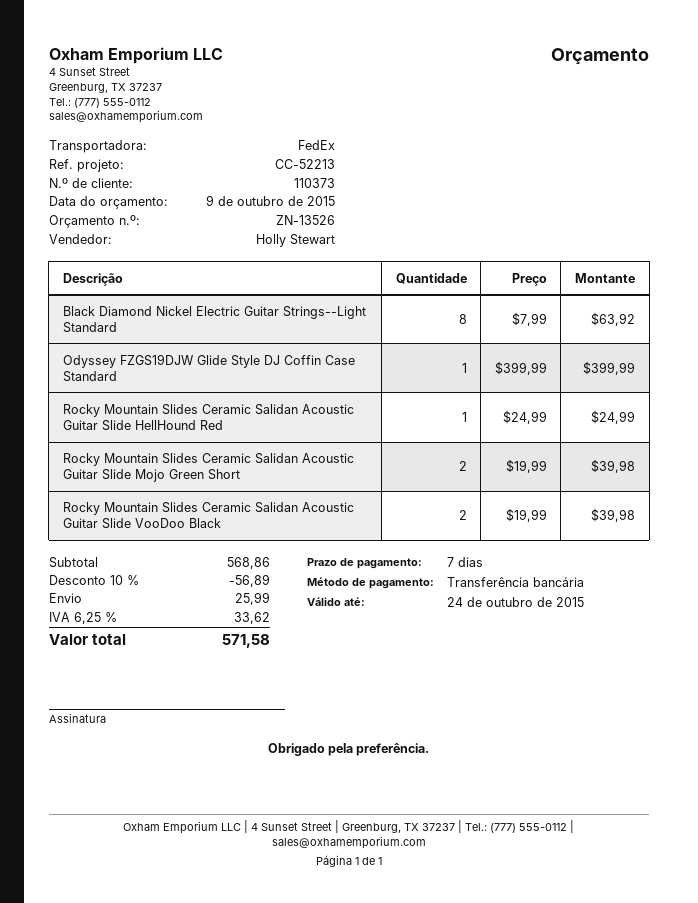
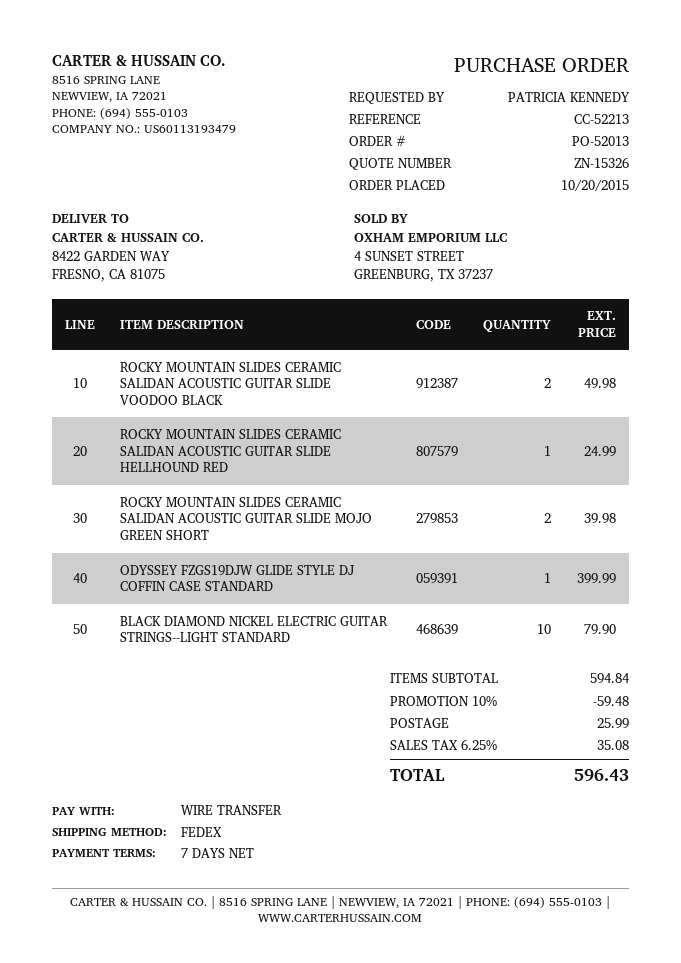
quote number: ZN-13526 -> ZN-15326
Black Diamond Nickel Electric Guitar Strings--Light Standard: 8 for 63.92 -> 10 for 79.90
Rocky Mountain Slides Ceramic Salidan Acoustic Guitar Slide VooDoo Black: 2 for 39.98 -> 2 for 49.98
subtotal: 568.86 -> 594.84
discount: 10% = 56.89 -> 10% = 59.48
tax: 6.25% = 33.62 -> 6.25% = 35.08
total: 571.58 -> 596.43

